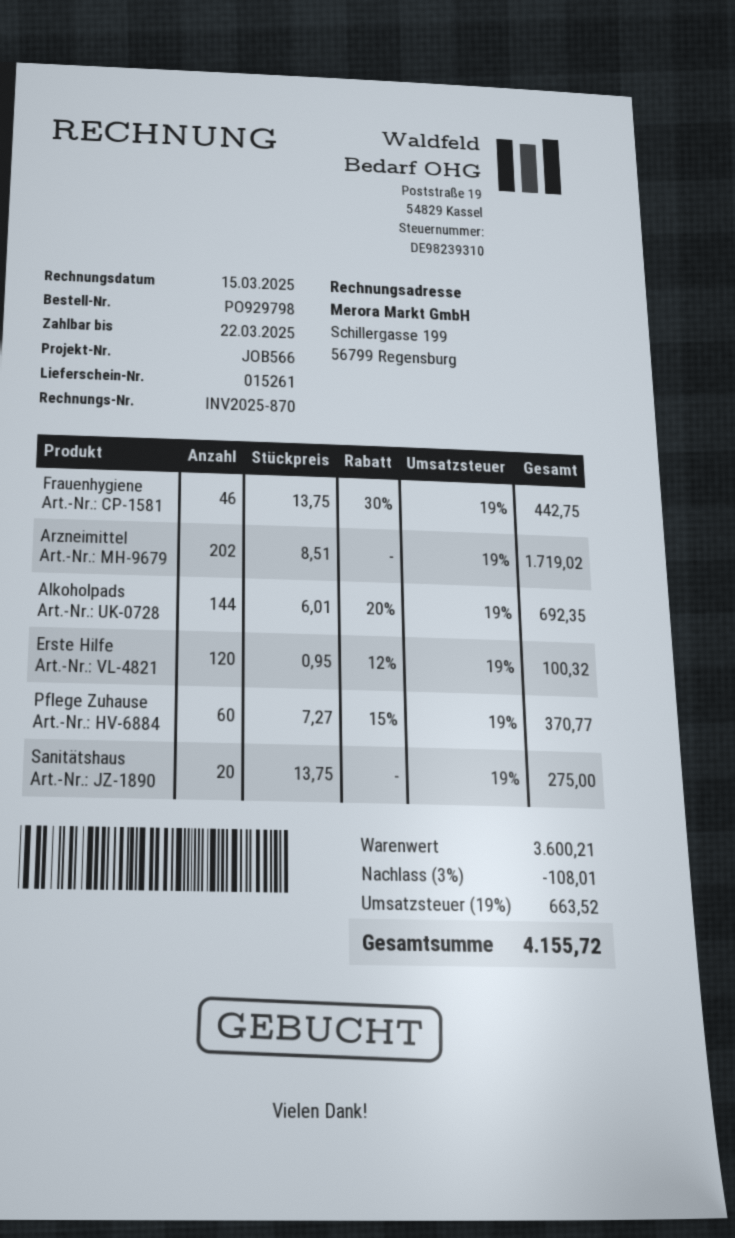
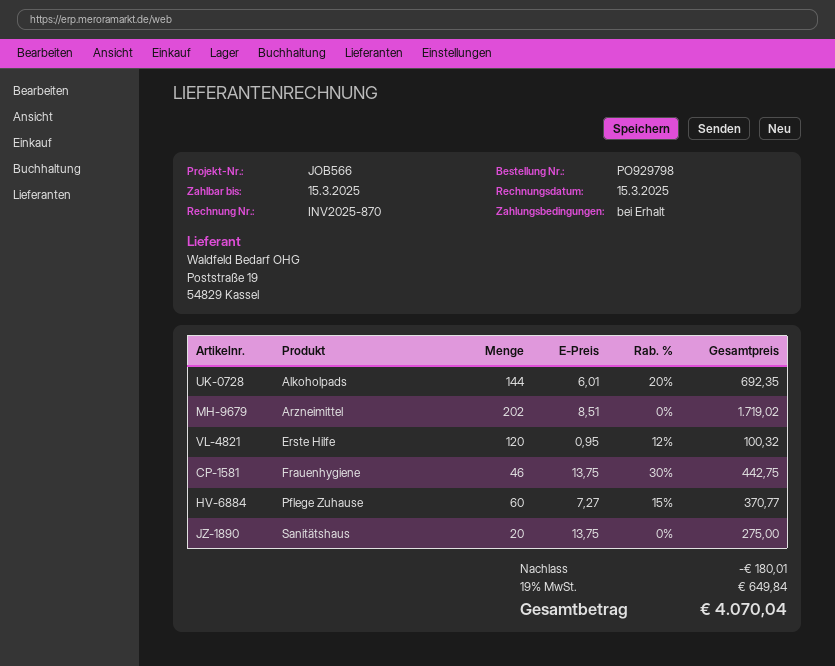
due date: 2025-03-22 -> 2025-03-15
discount: 108.01 -> 180.01
tax: 19% = 663.52 -> 19% = 649.84
total: 4155.72 -> 4070.04

